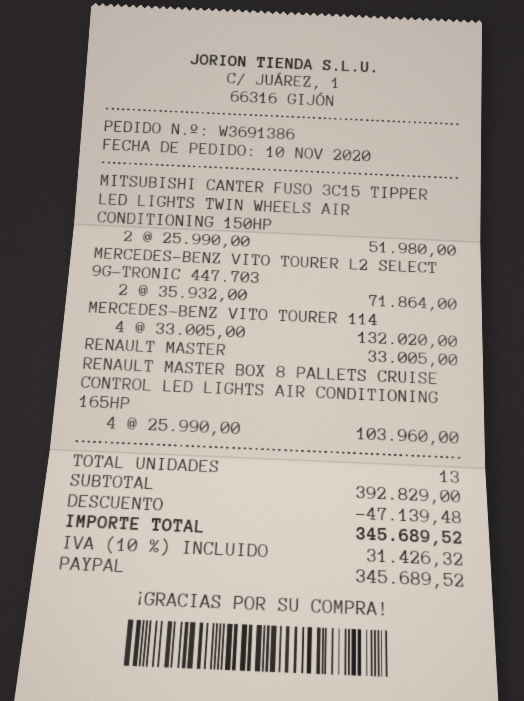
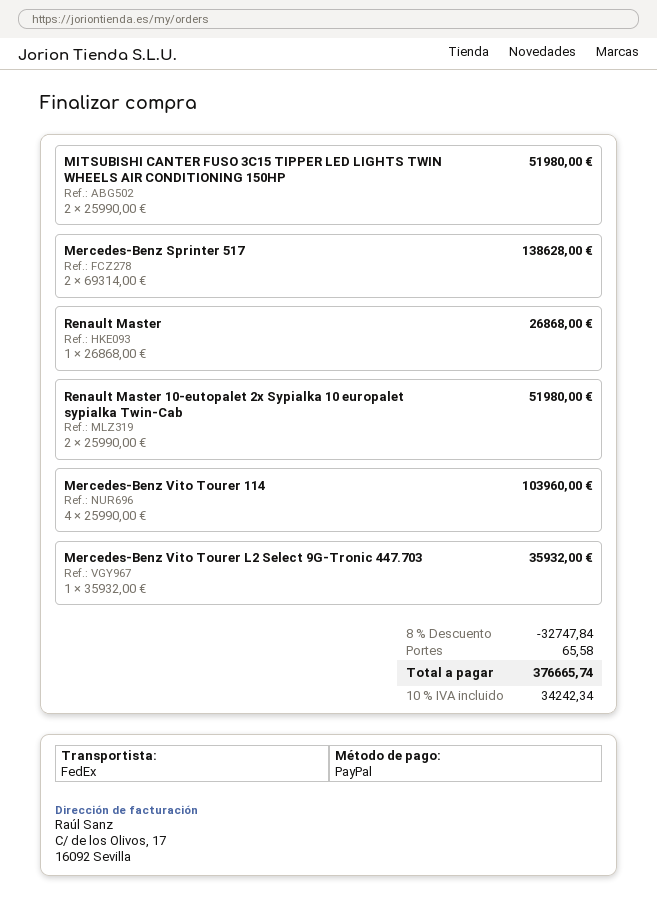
MERCEDES-BENZ VITO TOURER L2 SELECT 9G-TRONIC 447.703: 2 x 35932.00 = 71864.00 -> 1 x 35932.00 = 35932.00
MERCEDES-BENZ VITO TOURER 114: 4 x 33005.00 = 132020.00 -> 4 x 25990.00 = 103960.00
RENAULT MASTER: 1 x 33005.00 = 33005.00 -> 1 x 26868.00 = 26868.00
RENAULT MASTER BOX 8 PALLETS CRUISE CONTROL LED LIGHTS AIR CONDITIONING 165HP: 4 x 25990.00 = 103960.00 -> none
Mercedes-Benz Sprinter 517: none -> 2 x 69314.00 = 138628.00
Renault Master 10-eutopalet 2x Sypialka 10 europalet sypialka Twin-Cab: none -> 2 x 25990.00 = 51980.00
discount: 47139.48 -> 32747.84
shipping: none -> 65.58
tax: 10% = 31426.32 -> 10% = 34242.34
total: 345689.52 -> 376665.74

